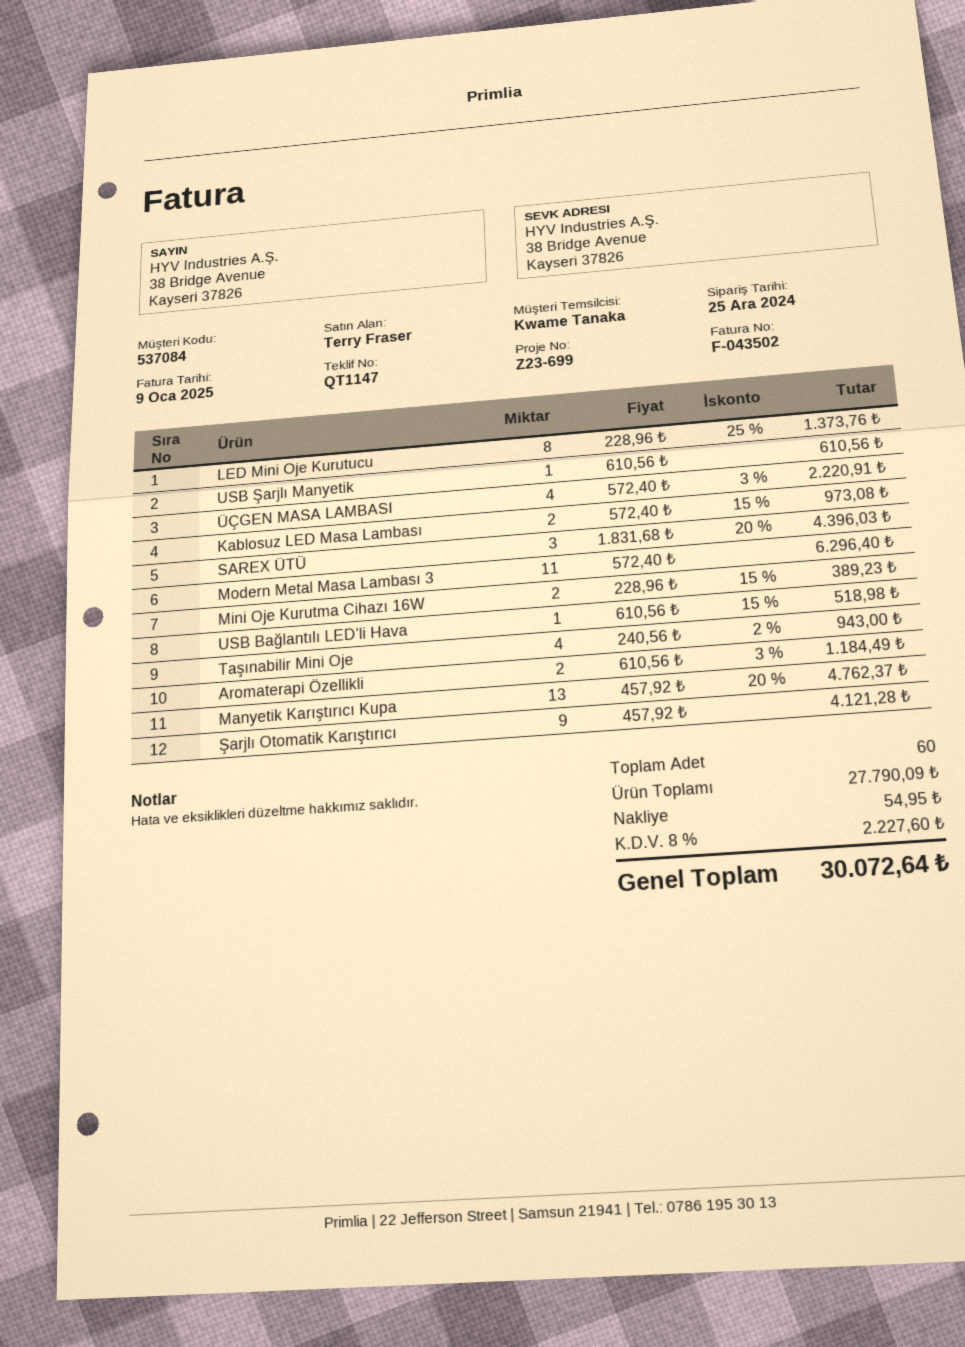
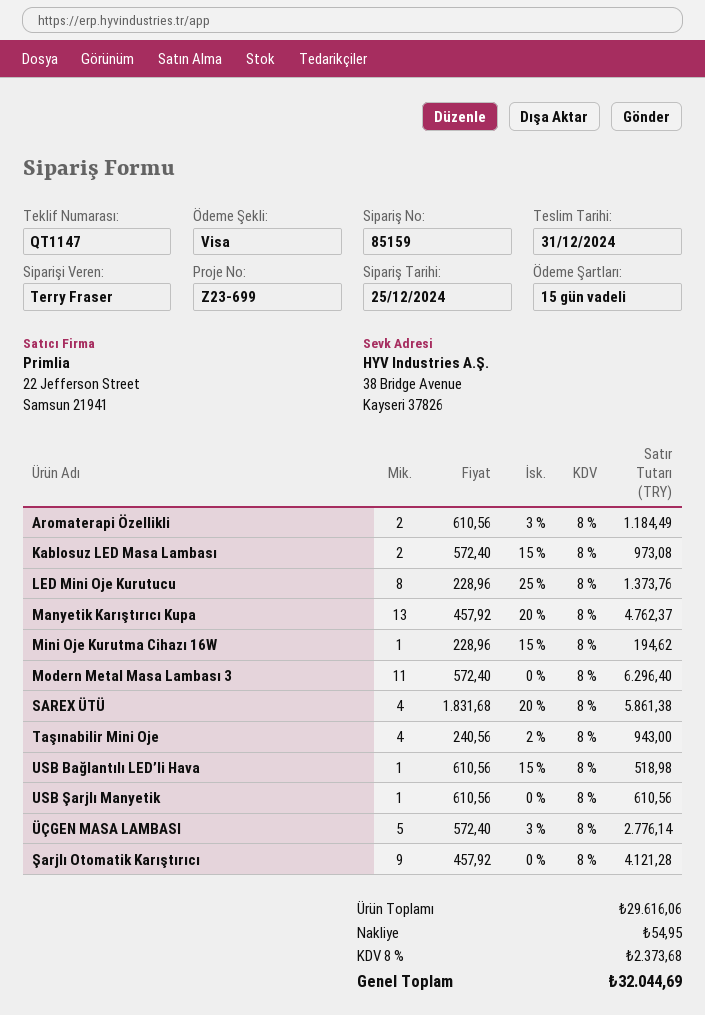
ÜÇGEN MASA LAMBASI: 4 x 572.40 - 3% = 2220.91 -> 5 x 572.40 - 3% = 2776.14
SAREX ÜTÜ: 3 x 1831.68 - 20% = 4396.03 -> 4 x 1831.68 - 20% = 5861.38
Mini Oje Kurutma Cihazı 16W: 2 x 228.96 - 15% = 389.23 -> 1 x 228.96 - 15% = 194.62
subtotal: 27790.09 -> 29616.06
tax: 8% = 2227.60 -> 8% = 2373.68
total: 30072.64 -> 32044.69

